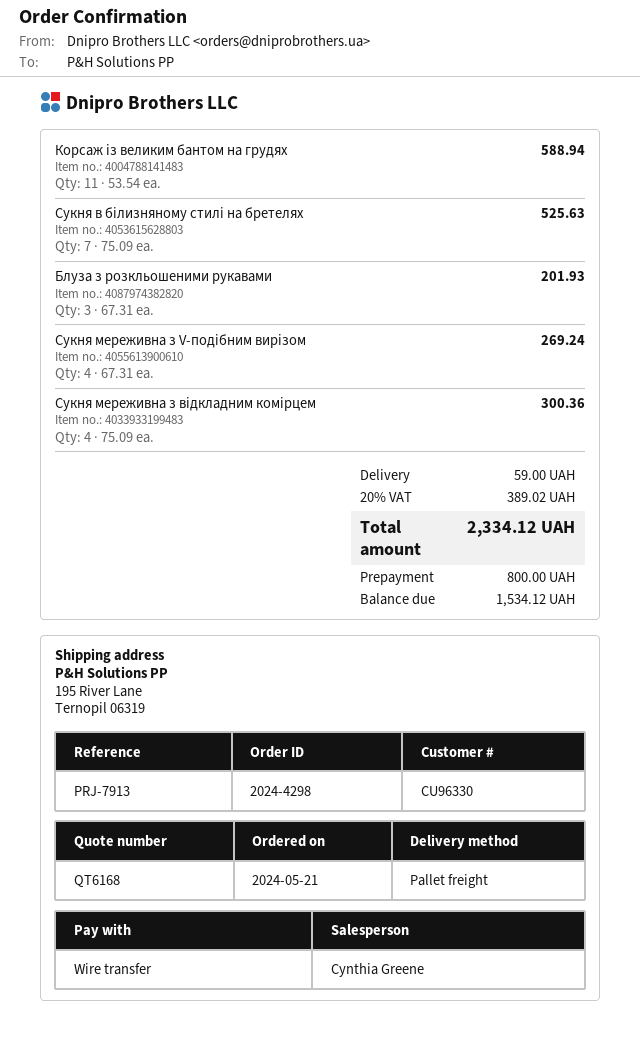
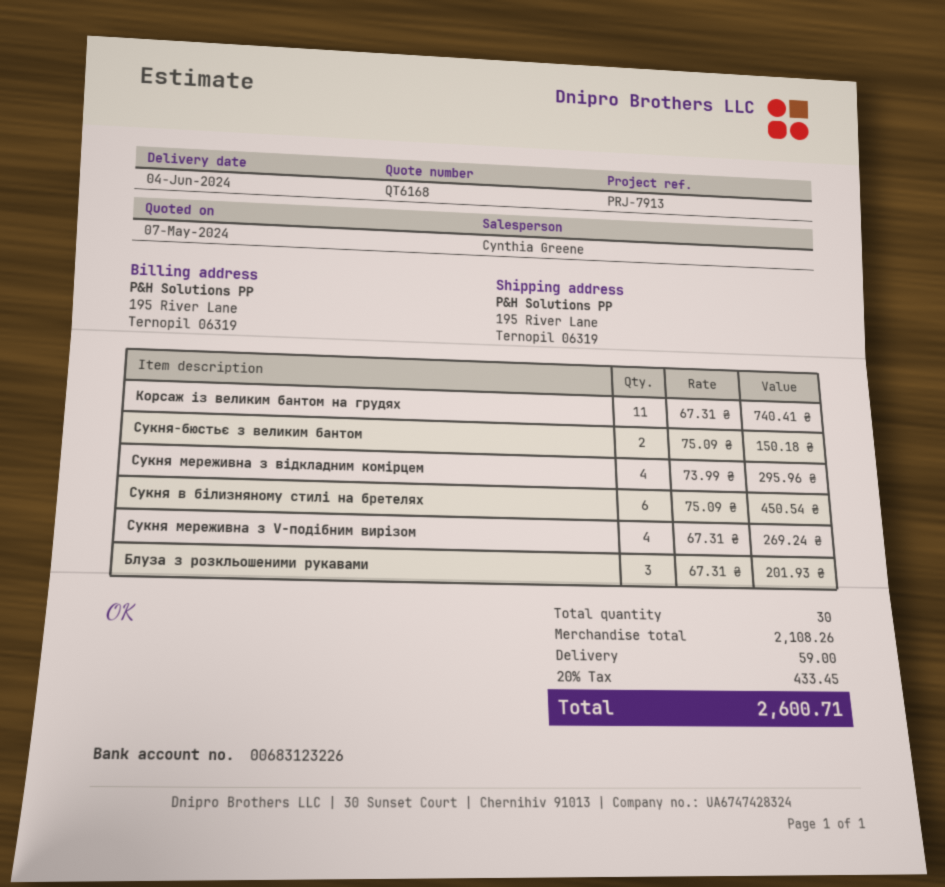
Корсаж із великим бантом на грудях: 11 x 53.54 = 588.94 -> 11 x 67.31 = 740.41
Сукня в білизняному стилі на бретелях: 7 x 75.09 = 525.63 -> 6 x 75.09 = 450.54
Сукня мереживна з відкладним комірцем: 4 x 75.09 = 300.36 -> 4 x 73.99 = 295.96
Сукня-бюстьє з великим бантом: none -> 2 x 75.09 = 150.18
tax: 20% = 389.02 -> 20% = 433.45
total: 2334.12 -> 2600.71

